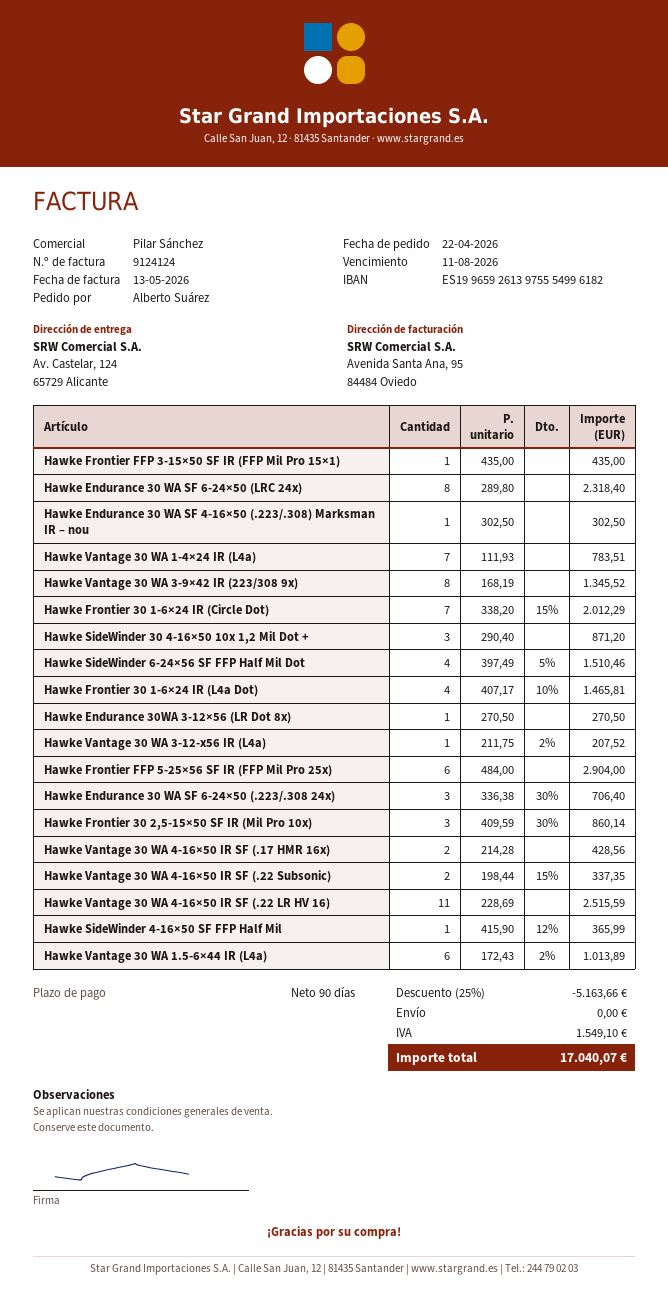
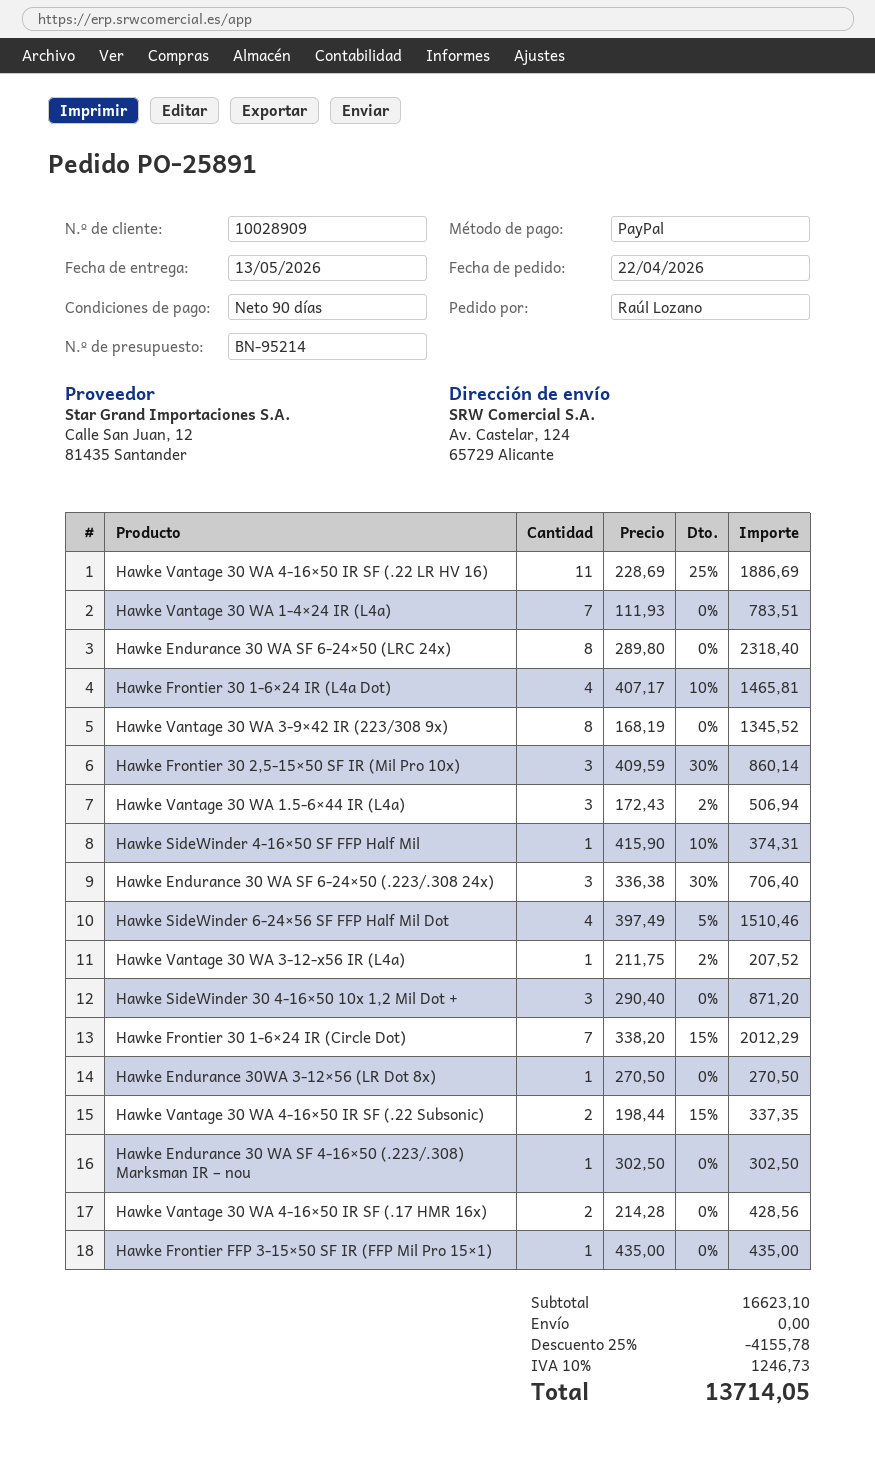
ordered by: Alberto Suárez -> Raúl Lozano
Hawke Frontier FFP 5-25×56 SF IR (FFP Mil Pro 25x): 6 x 484.00 = 2904.00 -> none
Hawke Vantage 30 WA 4-16×50 IR SF (.22 LR HV 16): 11 x 228.69 = 2515.59 -> 11 x 228.69 - 25% = 1886.69
Hawke SideWinder 4-16×50 SF FFP Half Mil: 1 x 415.90 - 12% = 365.99 -> 1 x 415.90 - 10% = 374.31
Hawke Vantage 30 WA 1.5-6×44 IR (L4a): 6 x 172.43 - 2% = 1013.89 -> 3 x 172.43 - 2% = 506.94
discount: 25% = 5163.66 -> 25% = 4155.78
tax: 1549.10 -> 1246.73
total: 17040.07 -> 13714.05

